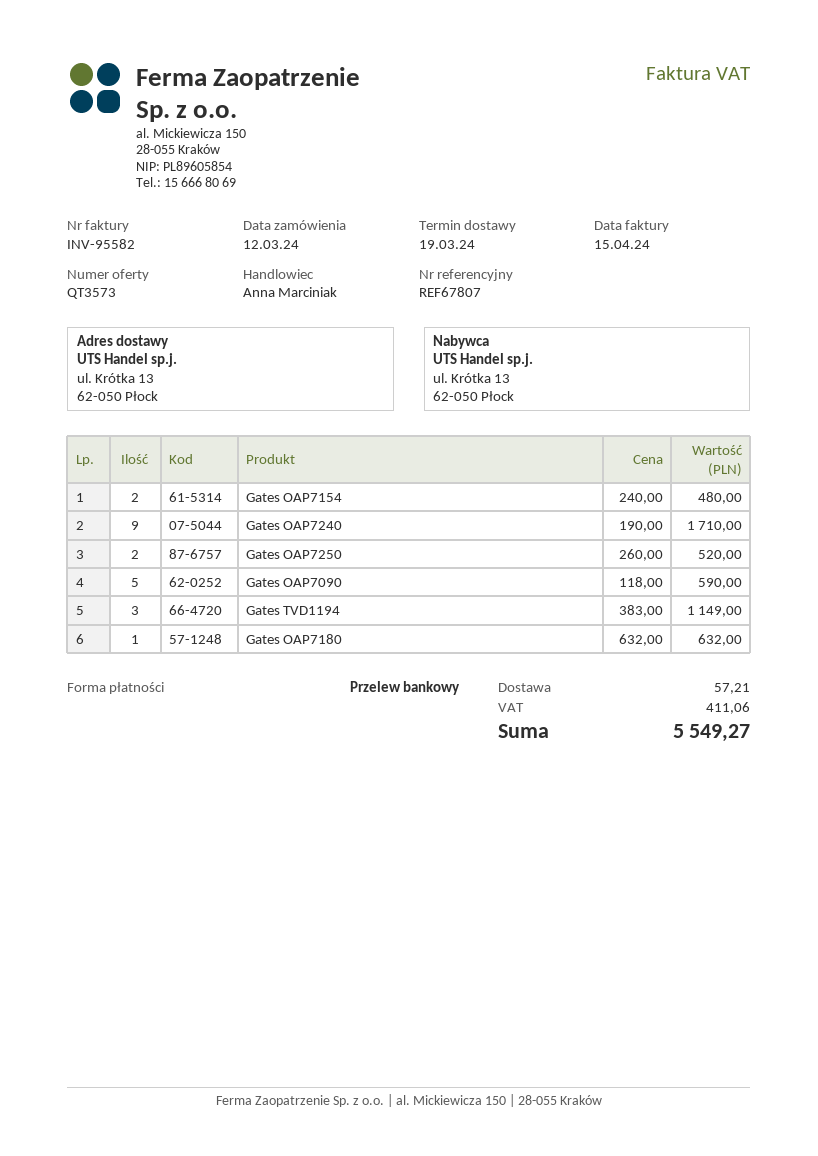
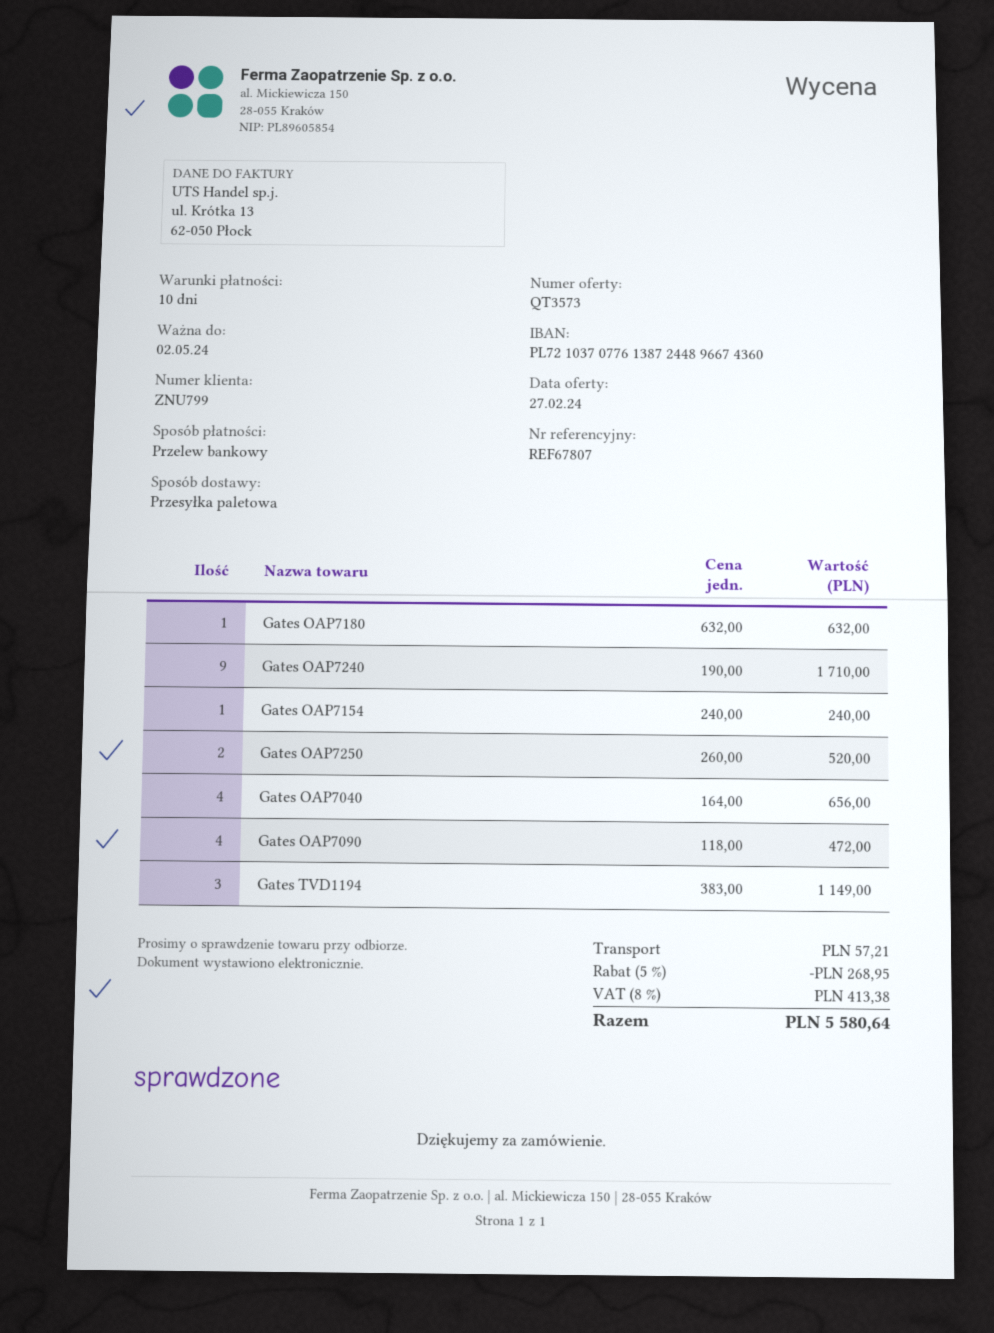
Gates OAP7154: 2 x 240.00 = 480.00 -> 1 x 240.00 = 240.00
Gates OAP7090: 5 x 118.00 = 590.00 -> 4 x 118.00 = 472.00
Gates OAP7040: none -> 4 x 164.00 = 656.00
discount: none -> 5% = 268.95
tax: 411.06 -> 413.38
total: 5549.27 -> 5580.64

